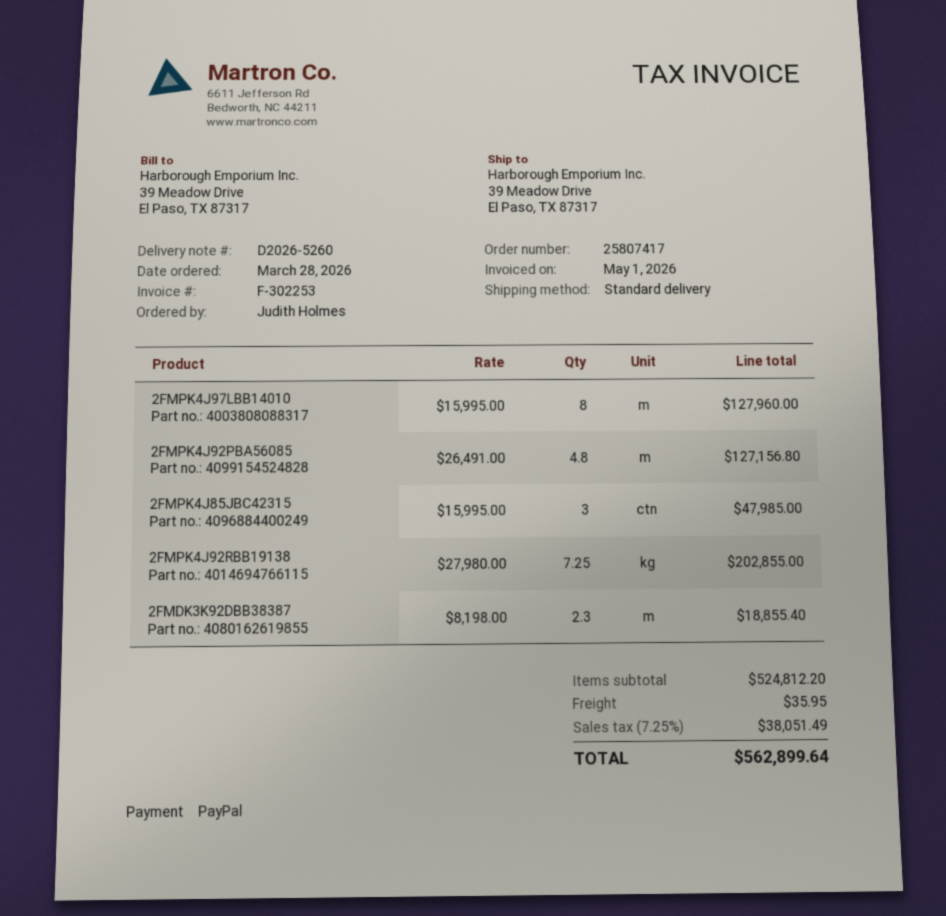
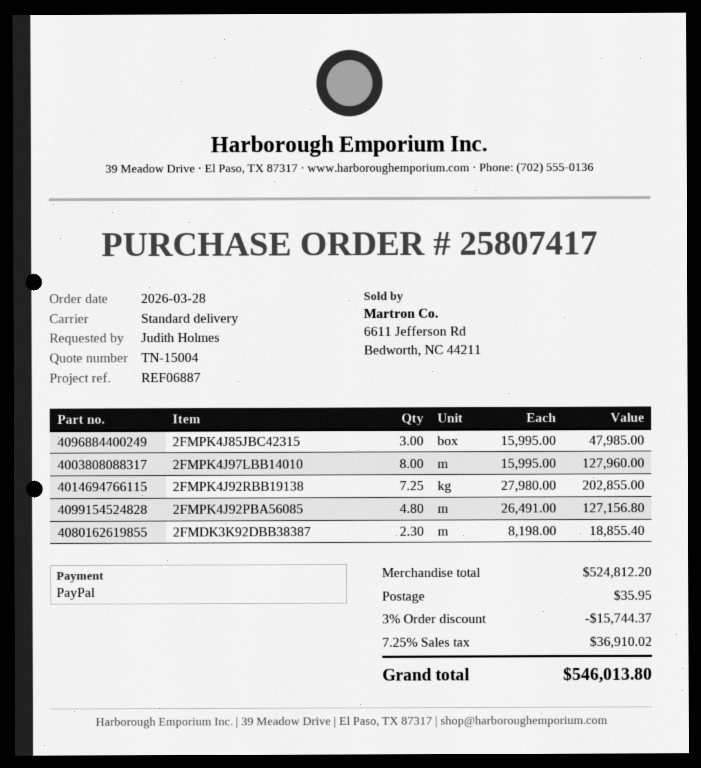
discount: none -> 3% = 15744.37
tax: 7.25% = 38051.49 -> 7.25% = 36910.02
total: 562899.64 -> 546013.80

